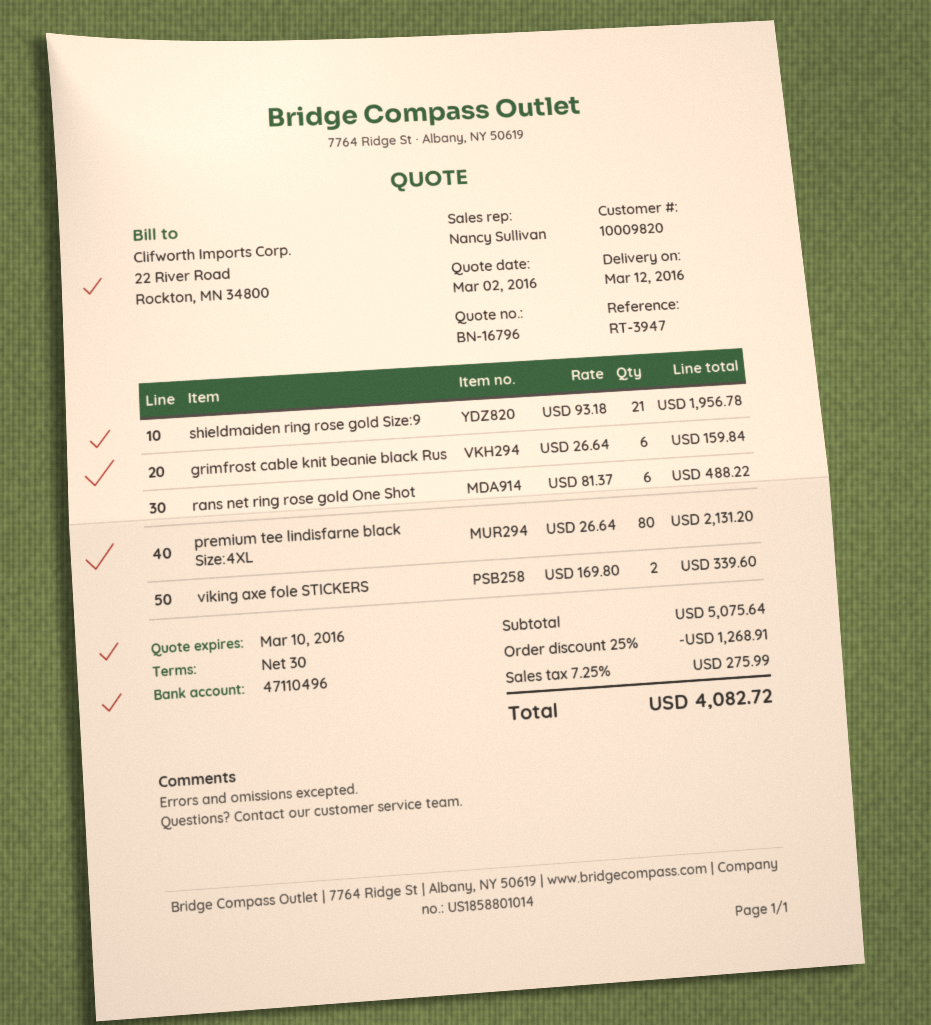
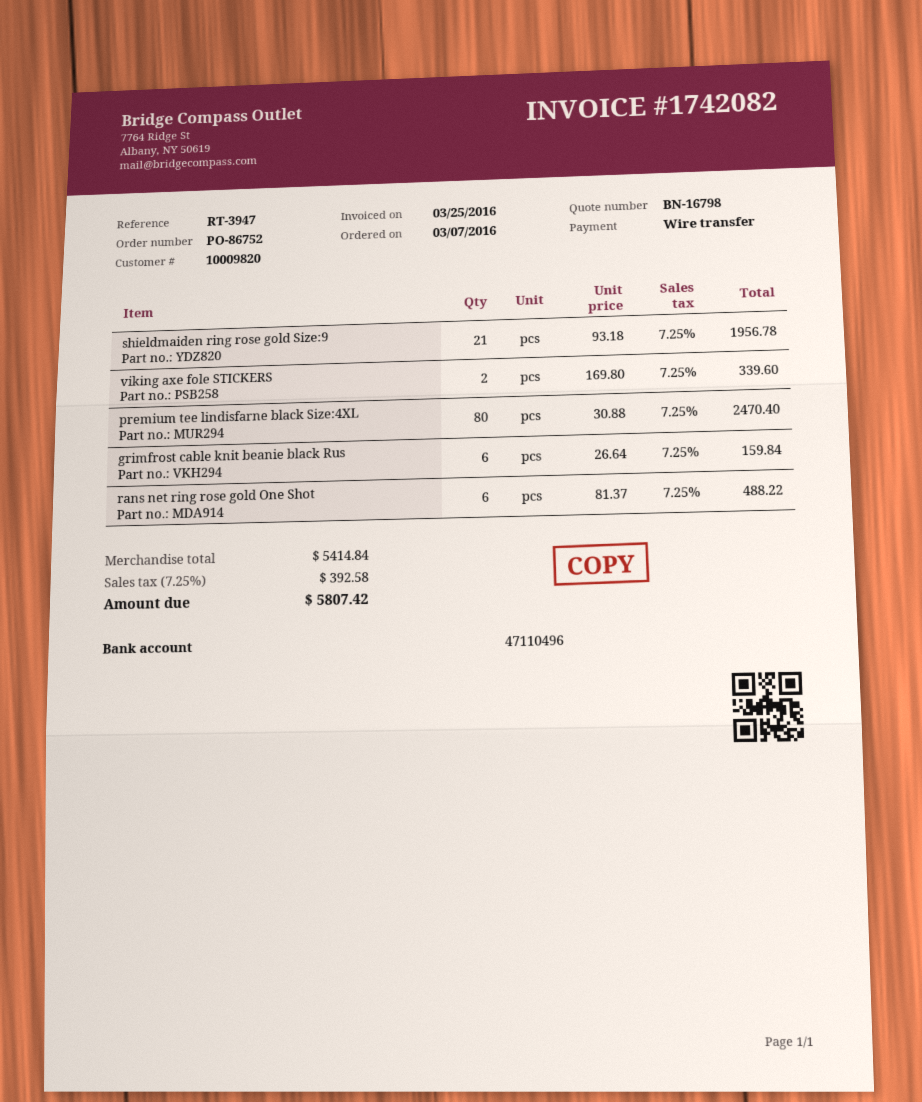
quote number: BN-16796 -> BN-16798
premium tee lindisfarne black Size:4XL: 80 x 26.64 = 2131.20 -> 80 x 30.88 = 2470.40
subtotal: 5075.64 -> 5414.84
discount: 25% = 1268.91 -> none
tax: 7.25% = 275.99 -> 7.25% = 392.58
total: 4082.72 -> 5807.42

